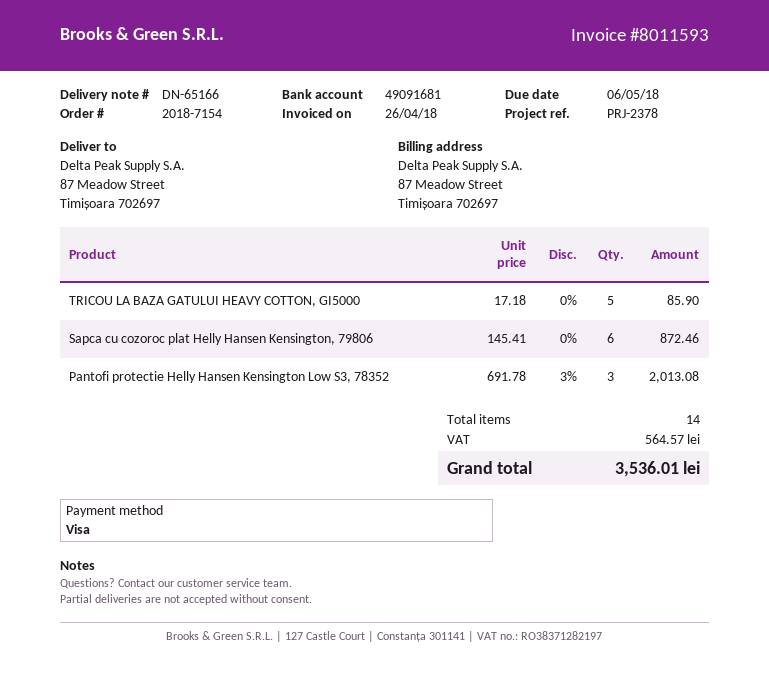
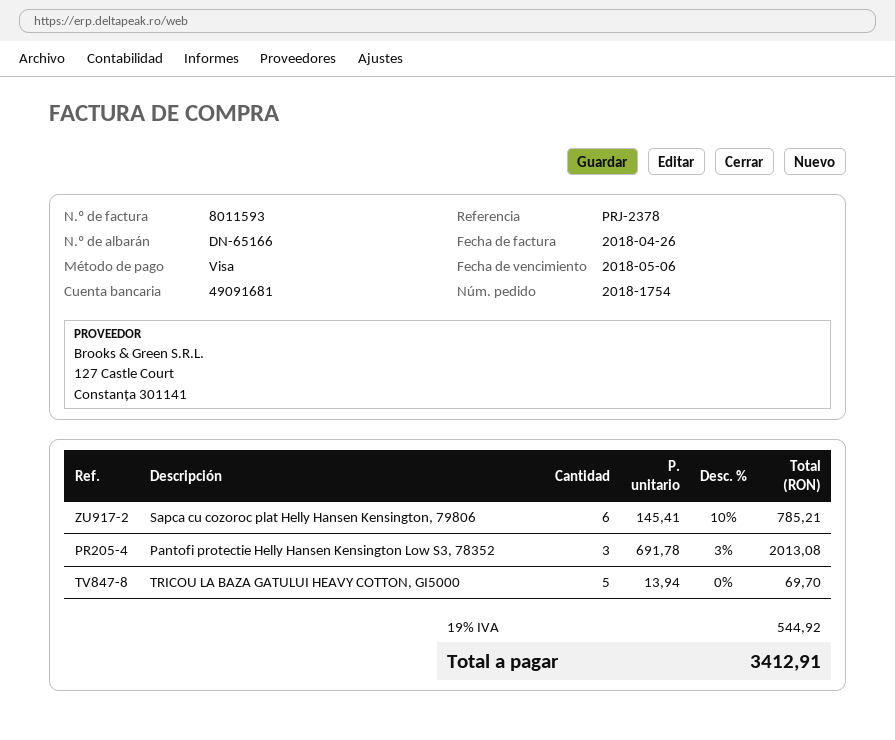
order number: 2018-7154 -> 2018-1754
TRICOU LA BAZA GATULUI HEAVY COTTON, GI5000: 5 x 17.18 = 85.90 -> 5 x 13.94 = 69.70
Sapca cu cozoroc plat Helly Hansen Kensington, 79806: 6 x 145.41 = 872.46 -> 6 x 145.41 - 10% = 785.21
tax: 564.57 -> 544.92
total: 3536.01 -> 3412.91

